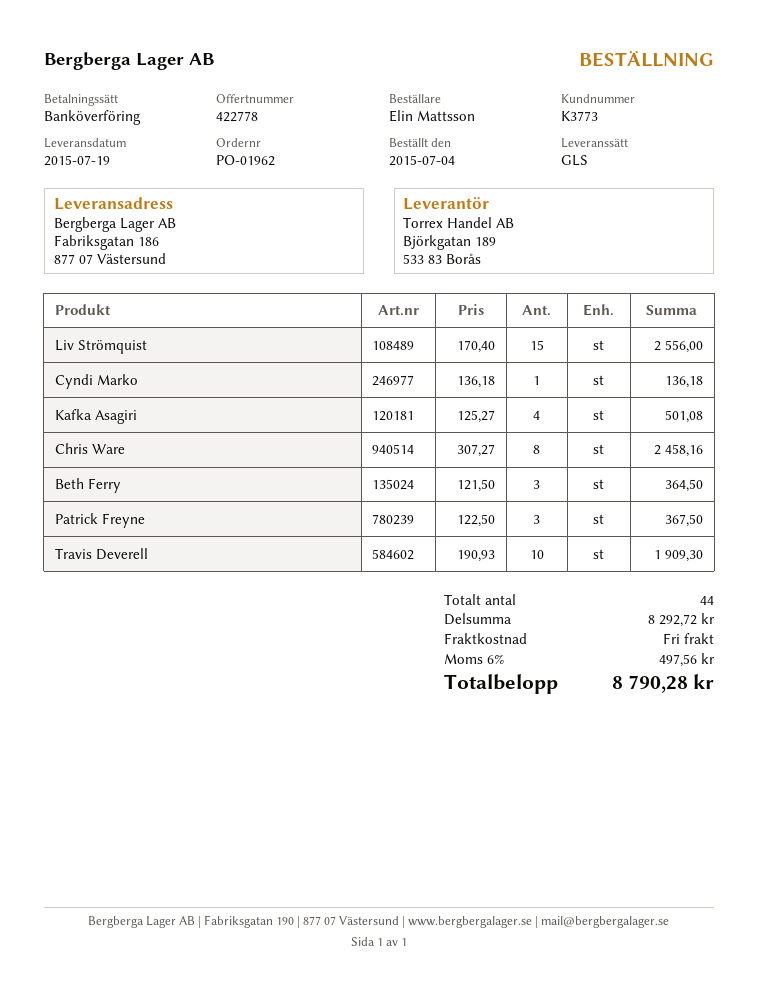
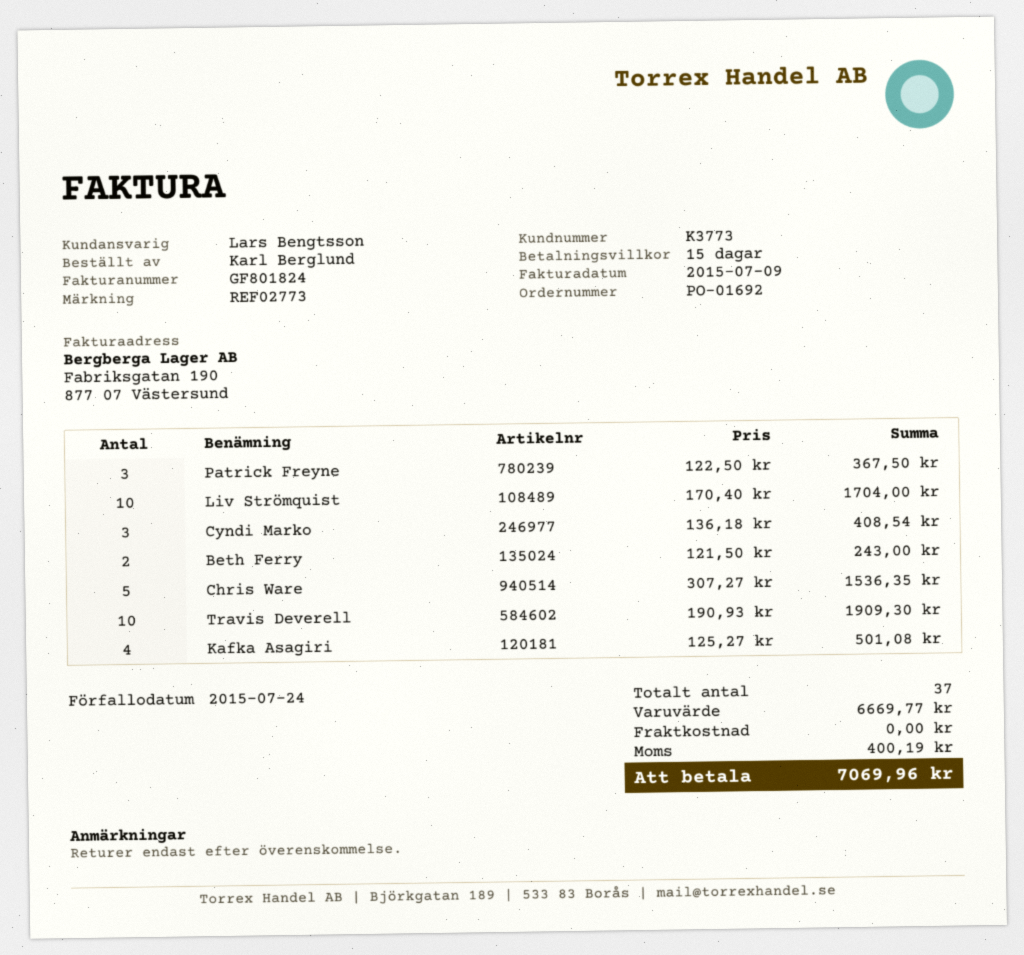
order number: PO-01962 -> PO-01692
ordered by: Elin Mattsson -> Karl Berglund
Liv Strömquist: 15 x 170.40 = 2556.00 -> 10 x 170.40 = 1704.00
Cyndi Marko: 1 x 136.18 = 136.18 -> 3 x 136.18 = 408.54
Chris Ware: 8 x 307.27 = 2458.16 -> 5 x 307.27 = 1536.35
Beth Ferry: 3 x 121.50 = 364.50 -> 2 x 121.50 = 243.00
total quantity: 44 -> 37
subtotal: 8292.72 -> 6669.77
tax: 497.56 -> 400.19
total: 8790.28 -> 7069.96

